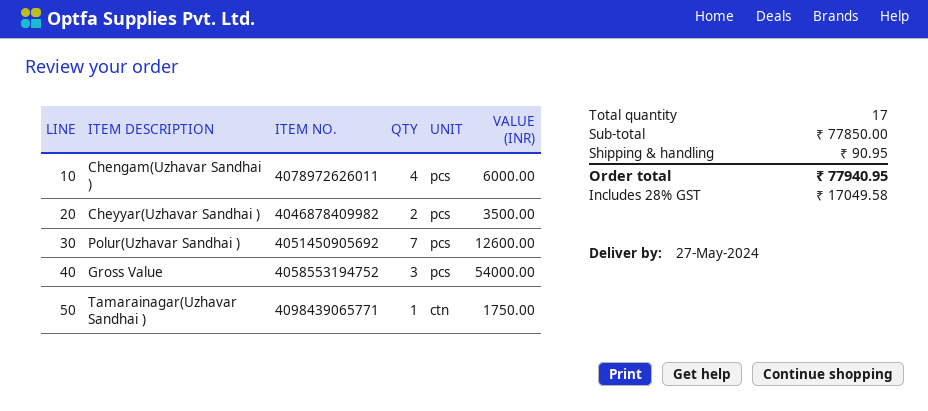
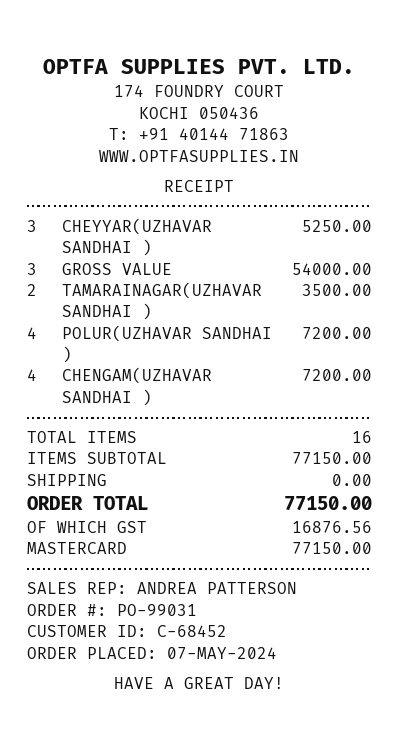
Chengam(Uzhavar Sandhai ): 4 for 6000.00 -> 4 for 7200.00
Cheyyar(Uzhavar Sandhai ): 2 for 3500.00 -> 3 for 5250.00
Polur(Uzhavar Sandhai ): 7 for 12600.00 -> 4 for 7200.00
Tamarainagar(Uzhavar Sandhai ): 1 for 1750.00 -> 2 for 3500.00
total quantity: 17 -> 16
subtotal: 77850.00 -> 77150.00
shipping: 90.95 -> 0.00
tax: 17049.58 -> 16876.56
total: 77940.95 -> 77150.00

